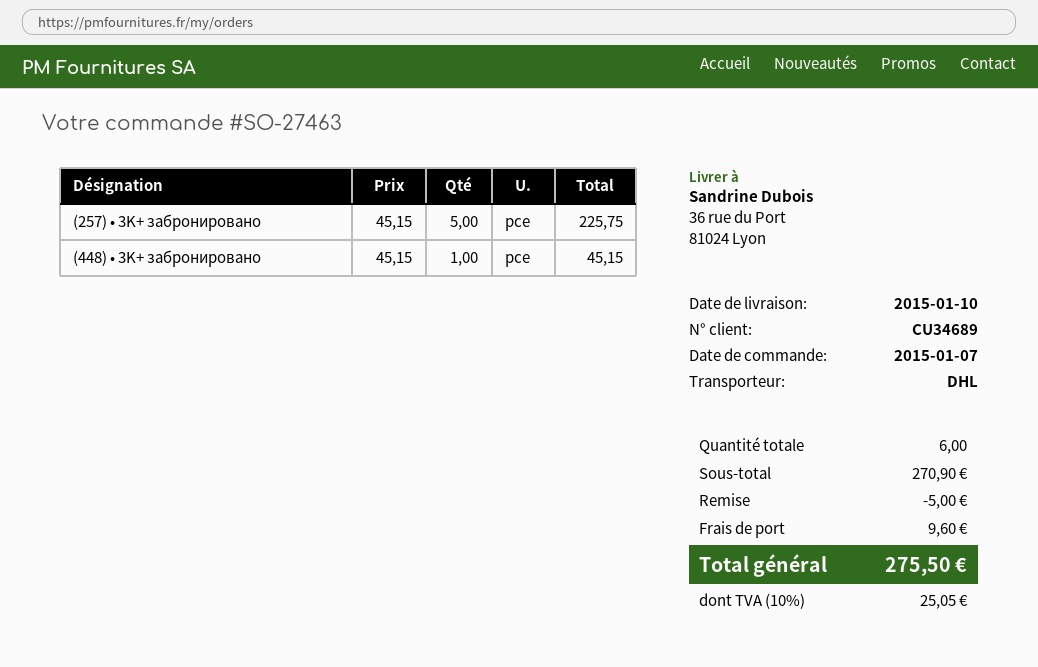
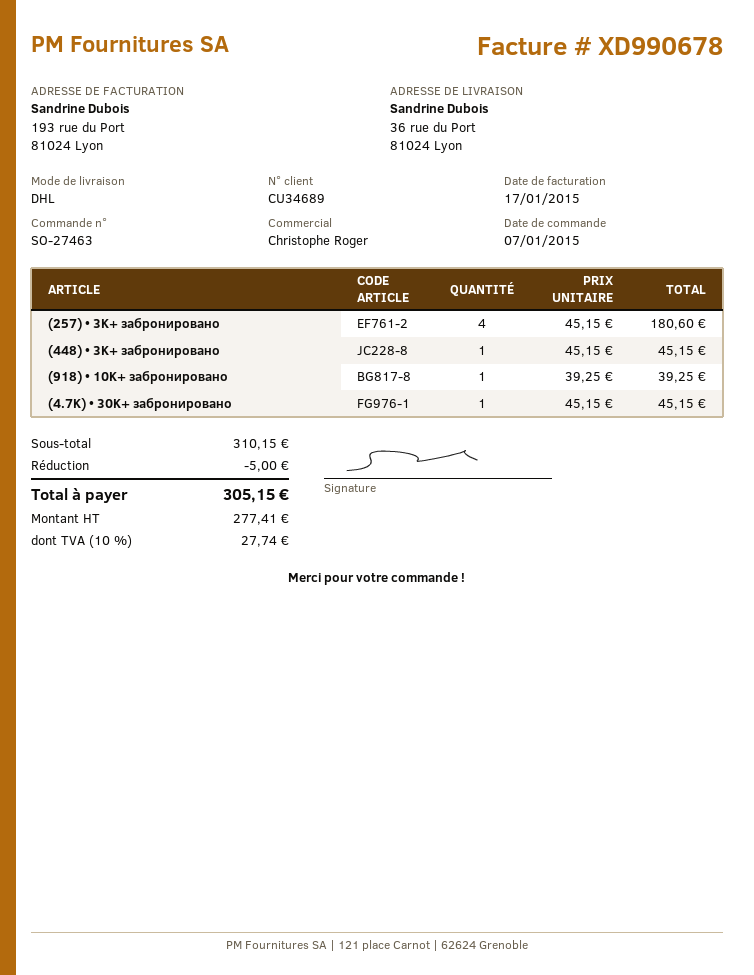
(257) • 3K+ забронировано: 5 x 45.15 = 225.75 -> 4 x 45.15 = 180.60
(918) • 10K+ забронировано: none -> 1 x 39.25 = 39.25
(4.7K) • 30K+ забронировано: none -> 1 x 45.15 = 45.15
subtotal: 270.90 -> 310.15
shipping: 9.60 -> none
tax: 10% = 25.05 -> 10% = 27.74
total: 275.50 -> 305.15

